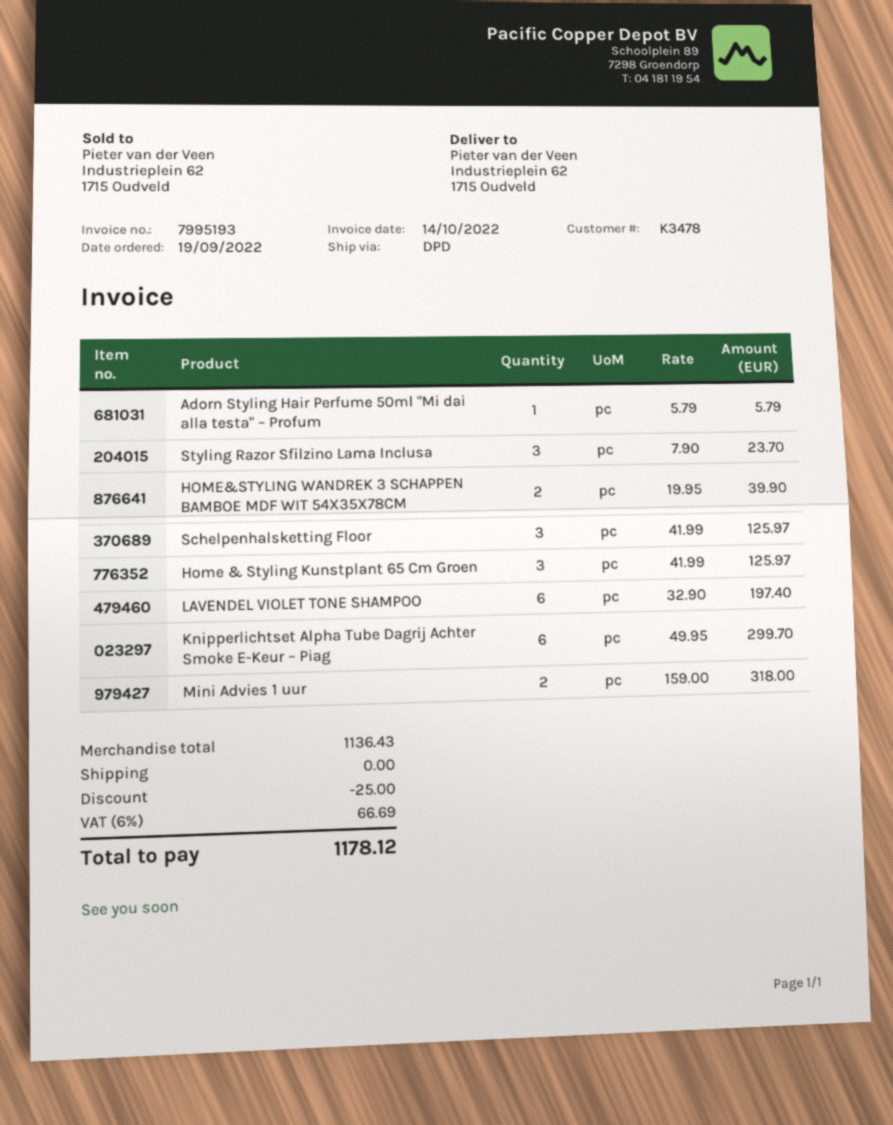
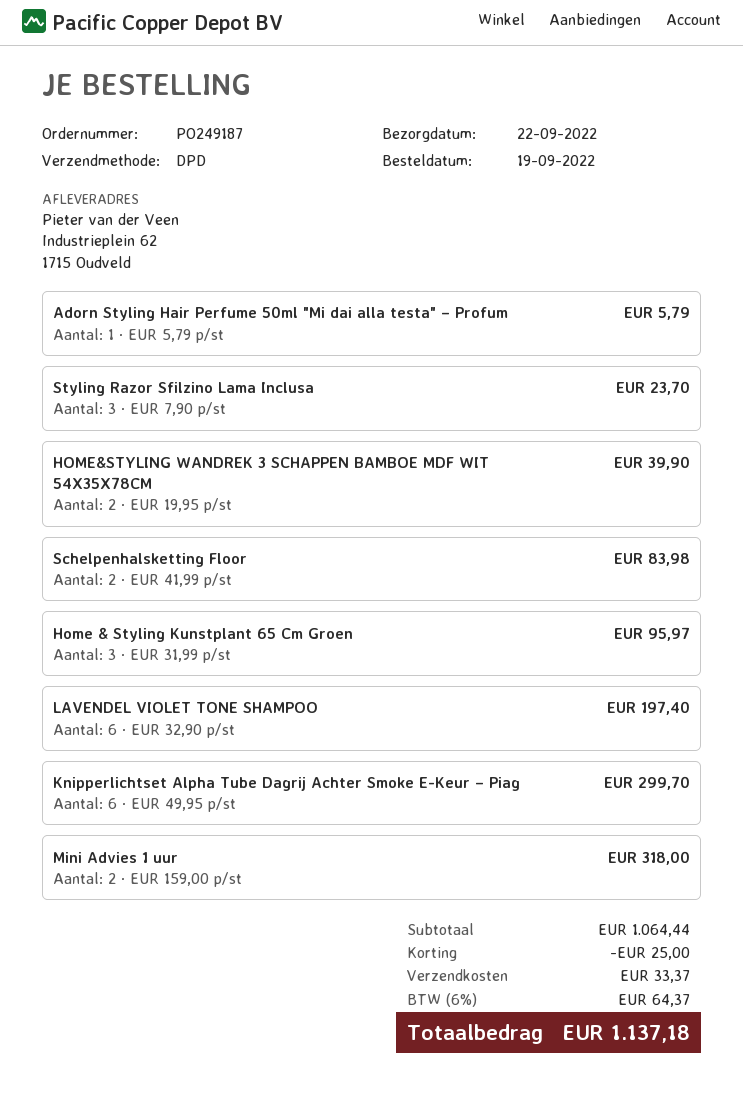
Schelpenhalsketting Floor: 3 x 41.99 = 125.97 -> 2 x 41.99 = 83.98
Home & Styling Kunstplant 65 Cm Groen: 3 x 41.99 = 125.97 -> 3 x 31.99 = 95.97
subtotal: 1136.43 -> 1064.44
shipping: 0.00 -> 33.37
tax: 6% = 66.69 -> 6% = 64.37
total: 1178.12 -> 1137.18

